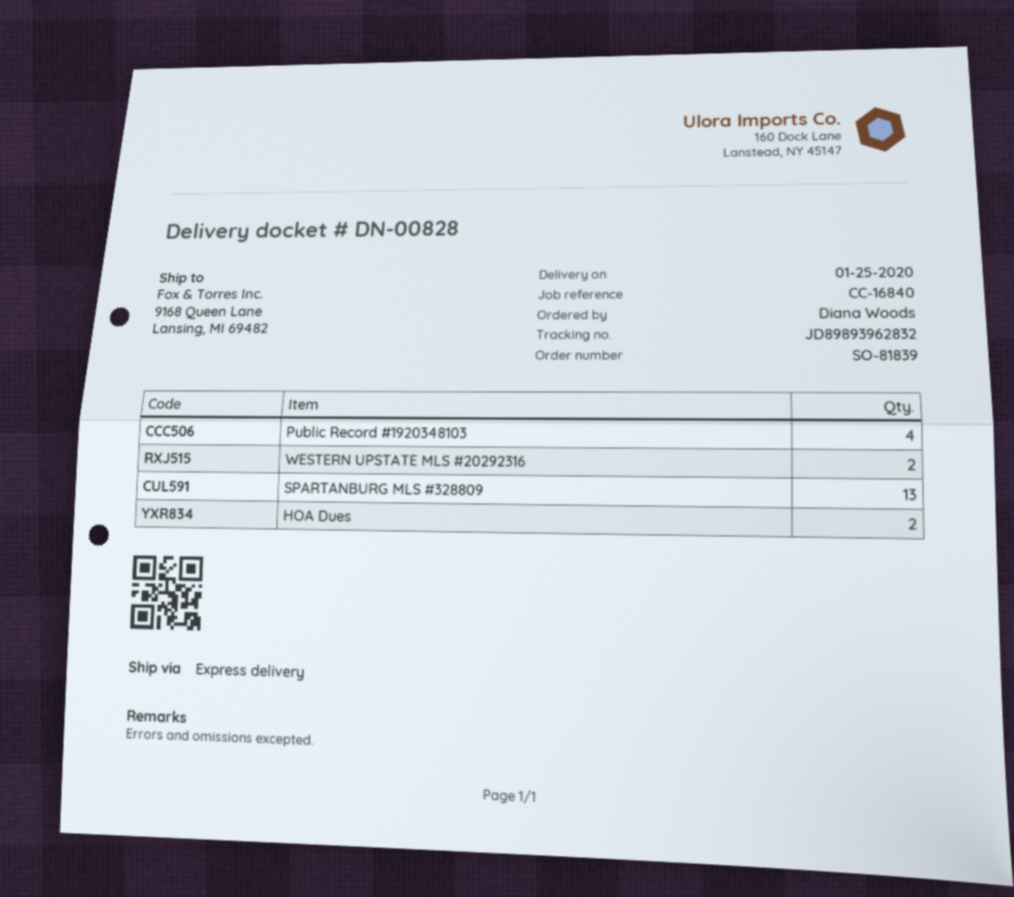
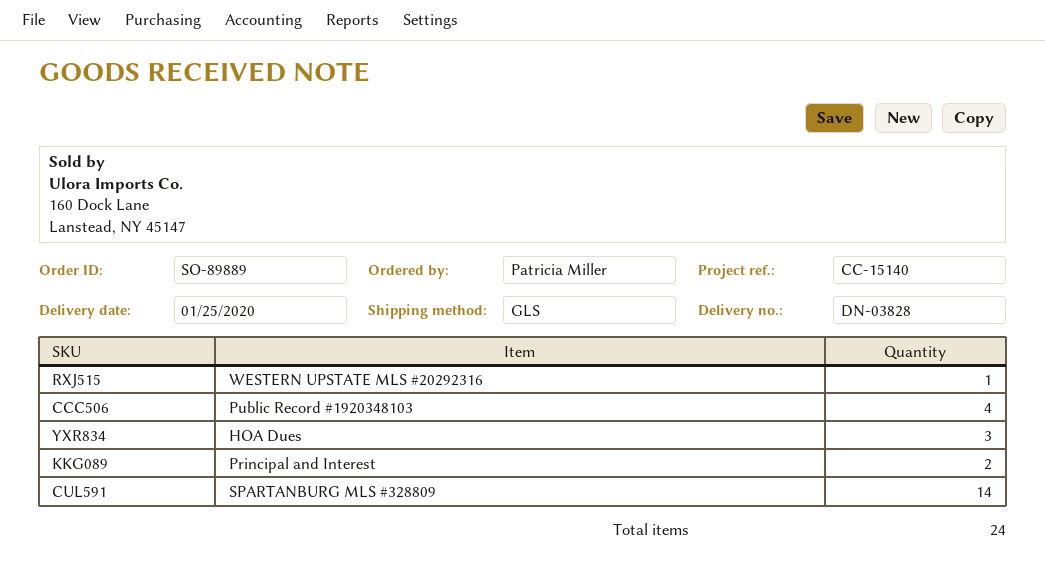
order number: SO-81839 -> SO-89889
delivery note number: DN-00828 -> DN-03828
reference: CC-16840 -> CC-15140
ordered by: Diana Woods -> Patricia Miller
shipping method: express -> GLS
WESTERN UPSTATE MLS #20292316: 2 -> 1
SPARTANBURG MLS #328809: 13 -> 14
HOA Dues: 2 -> 3
Principal and Interest: none -> 2

